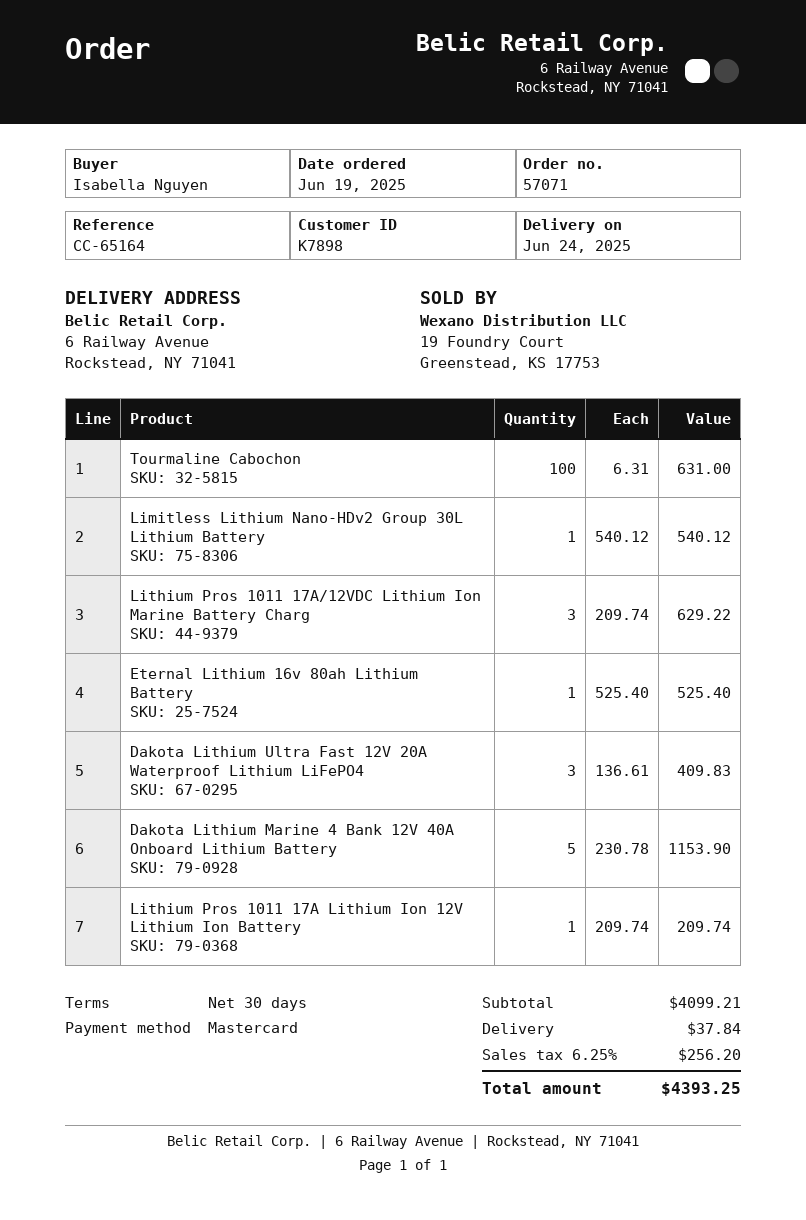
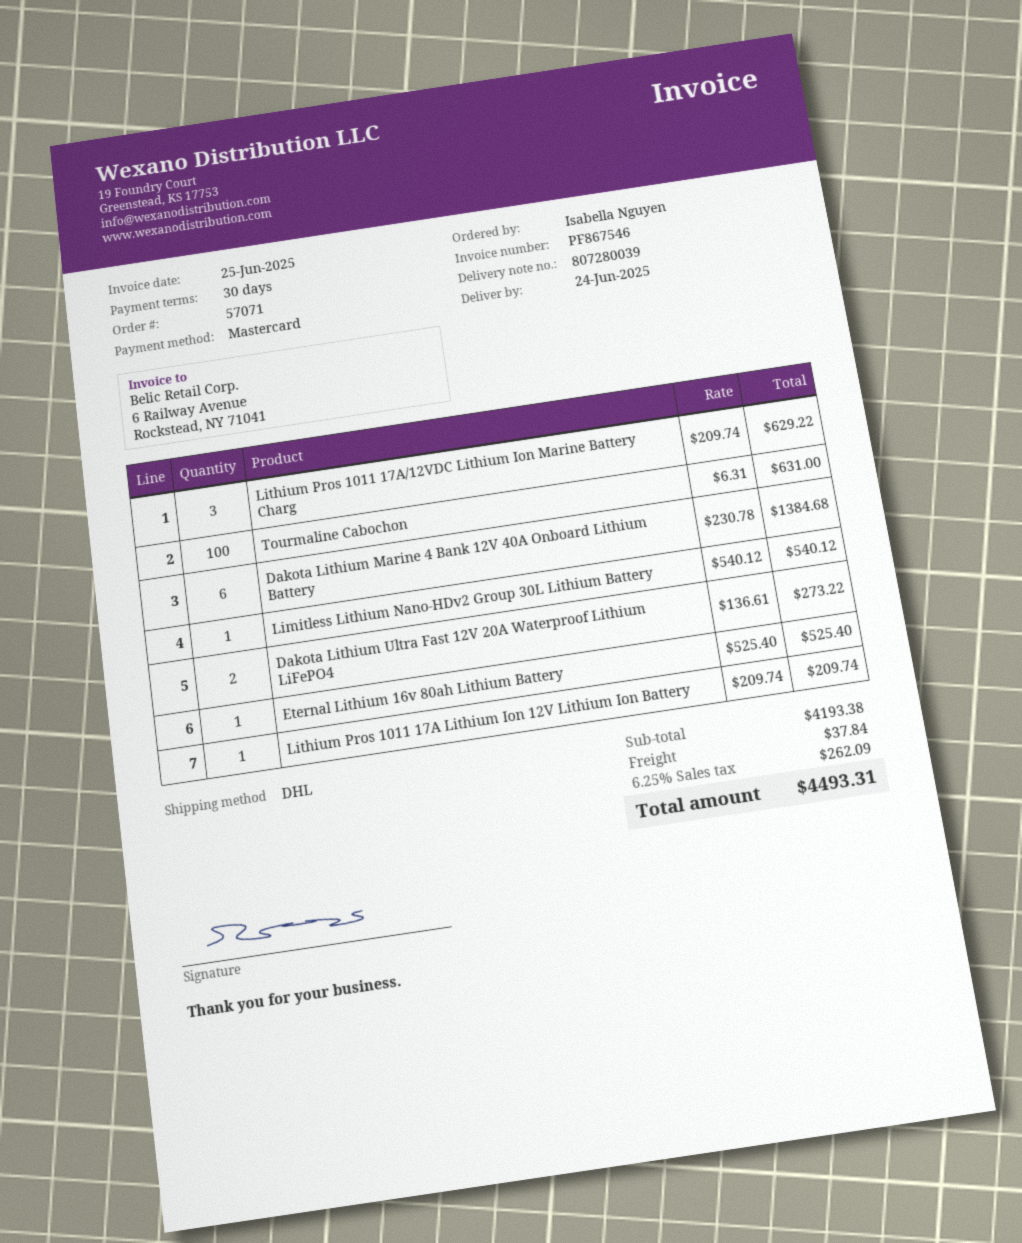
Dakota Lithium Ultra Fast 12V 20A Waterproof Lithium LiFePO4: 3 x 136.61 = 409.83 -> 2 x 136.61 = 273.22
Dakota Lithium Marine 4 Bank 12V 40A Onboard Lithium Battery: 5 x 230.78 = 1153.90 -> 6 x 230.78 = 1384.68
subtotal: 4099.21 -> 4193.38
tax: 6.25% = 256.20 -> 6.25% = 262.09
total: 4393.25 -> 4493.31

